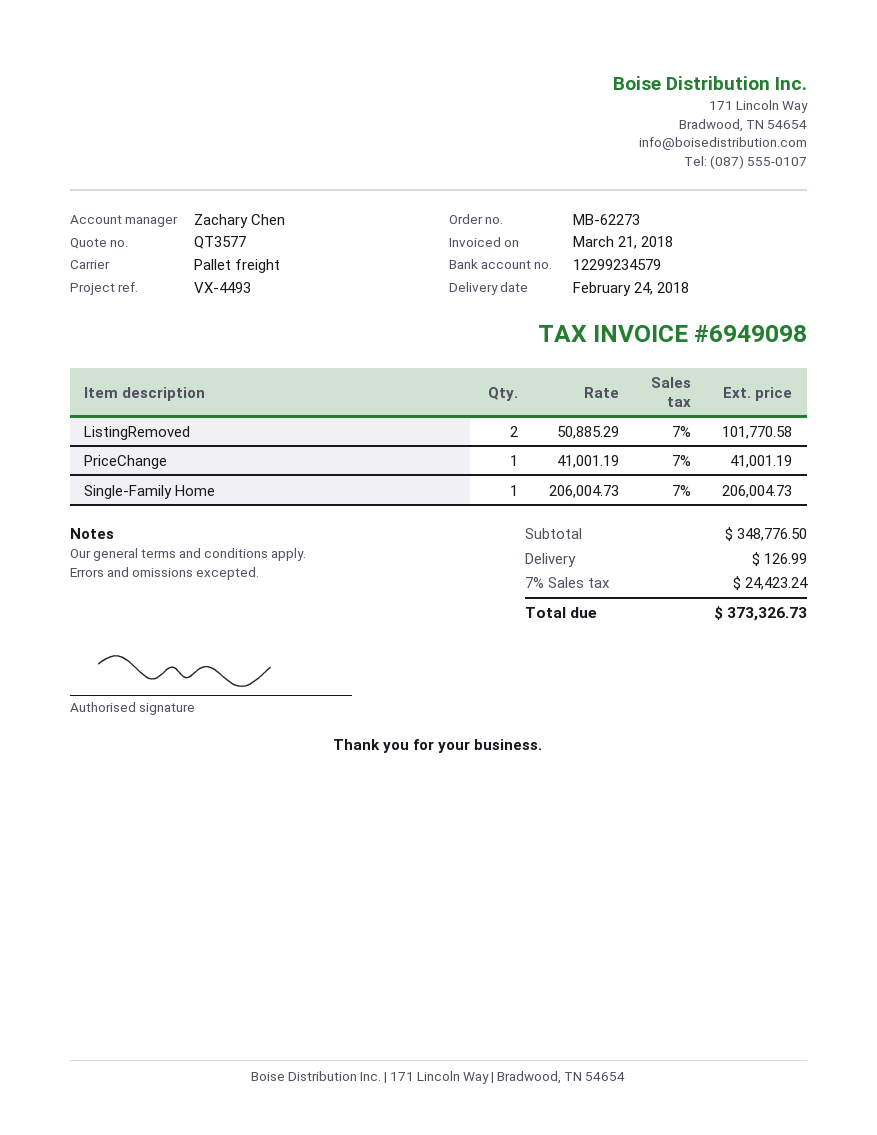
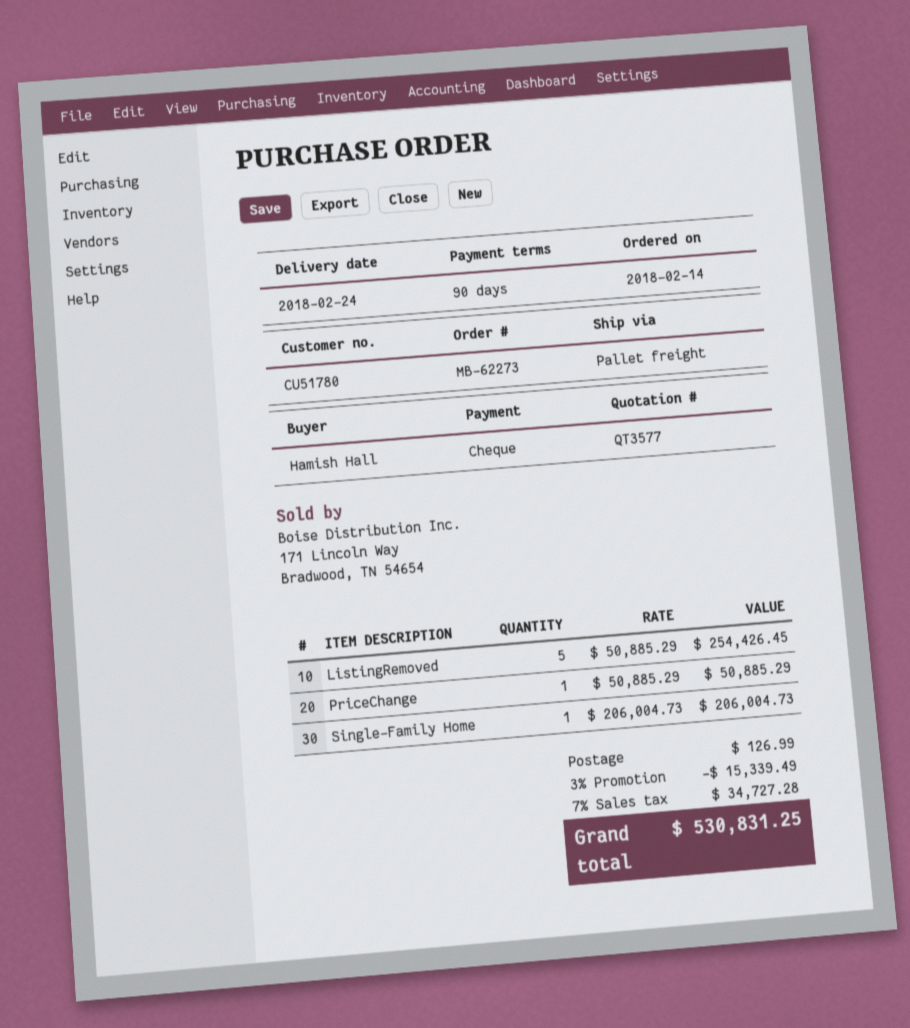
ListingRemoved: 2 x 50885.29 = 101770.58 -> 5 x 50885.29 = 254426.45
PriceChange: 1 x 41001.19 = 41001.19 -> 1 x 50885.29 = 50885.29
discount: none -> 3% = 15339.49
tax: 7% = 24423.24 -> 7% = 34727.28
total: 373326.73 -> 530831.25

